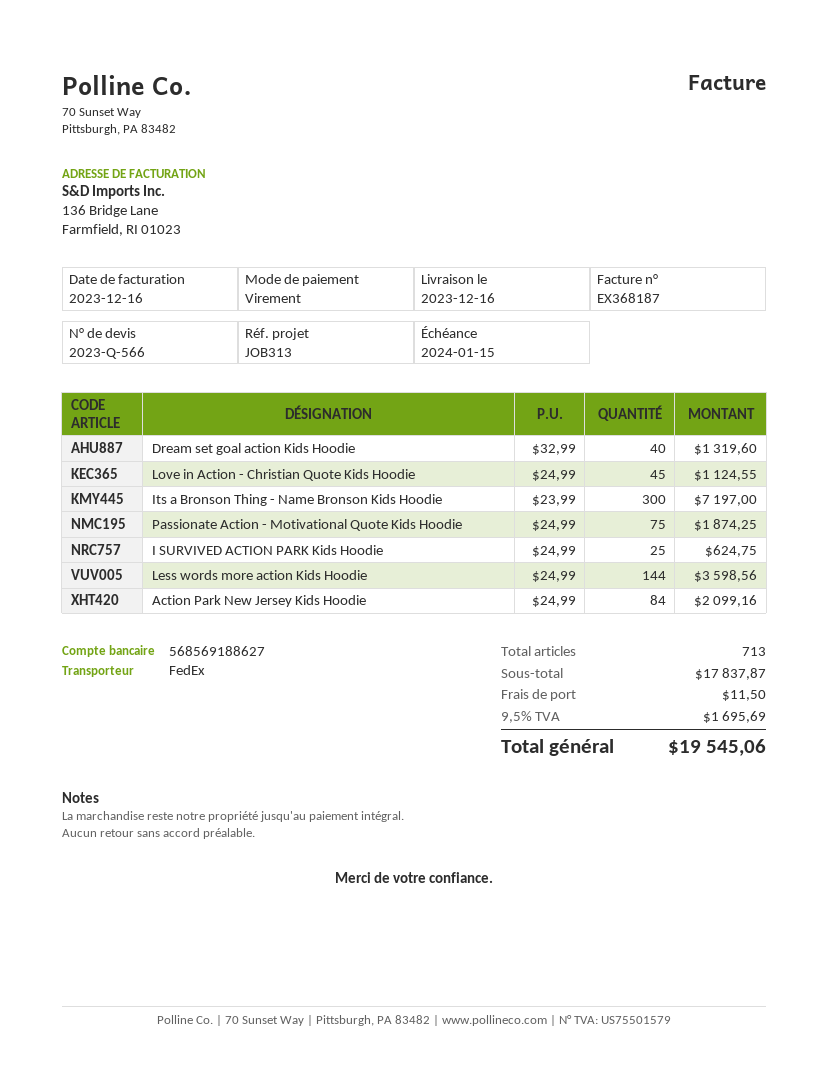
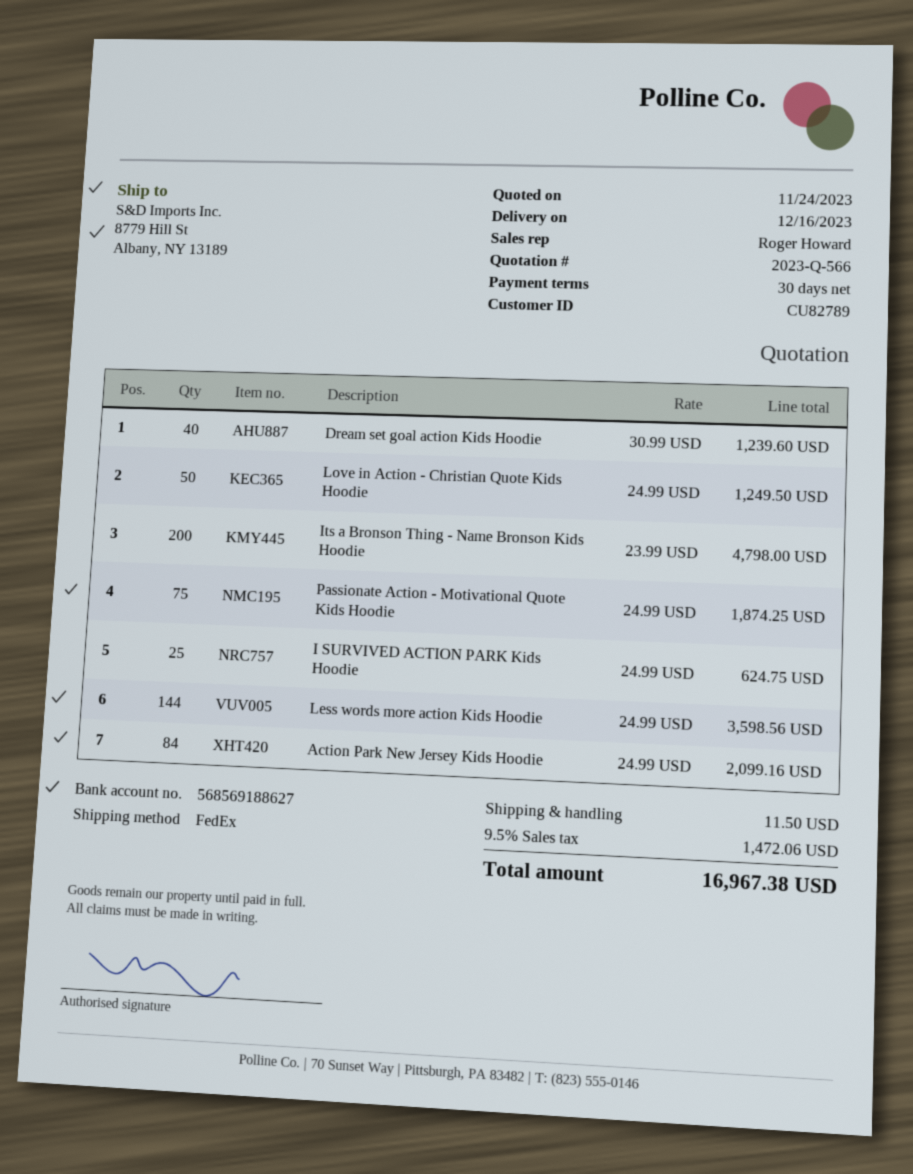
Dream set goal action Kids Hoodie: 40 x 32.99 = 1319.60 -> 40 x 30.99 = 1239.60
Love in Action - Christian Quote Kids Hoodie: 45 x 24.99 = 1124.55 -> 50 x 24.99 = 1249.50
Its a Bronson Thing - Name Bronson Kids Hoodie: 300 x 23.99 = 7197.00 -> 200 x 23.99 = 4798.00
tax: 9.5% = 1695.69 -> 9.5% = 1472.06
total: 19545.06 -> 16967.38

